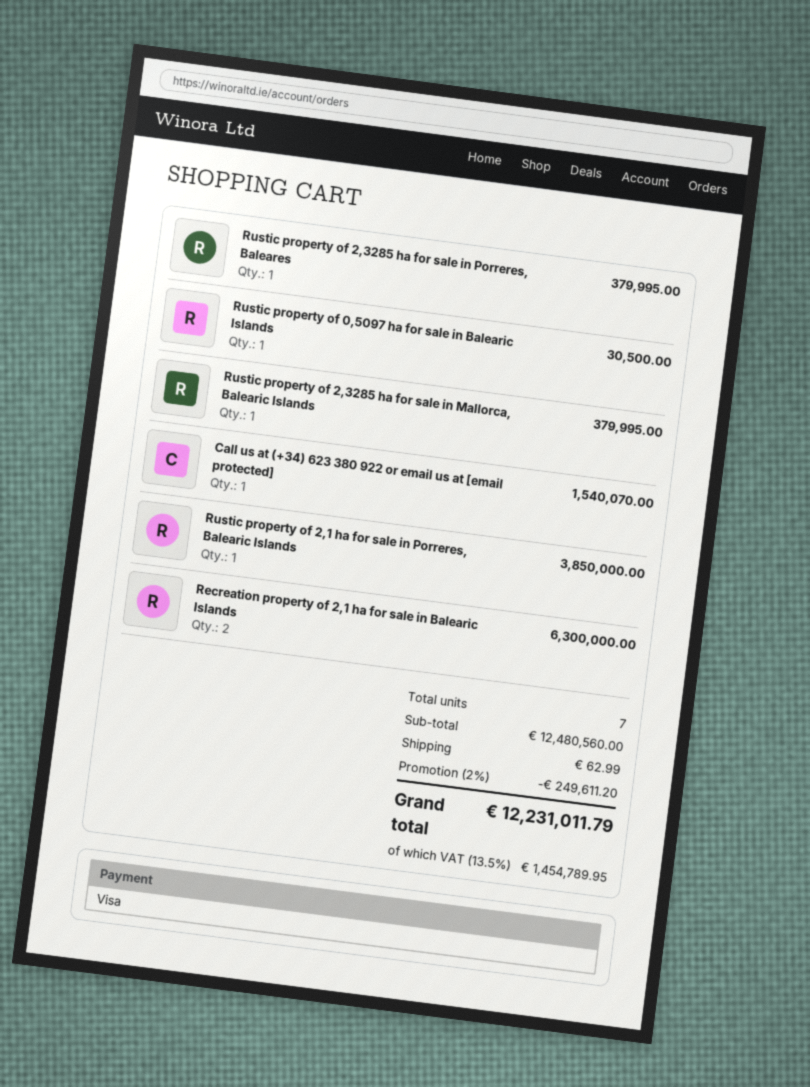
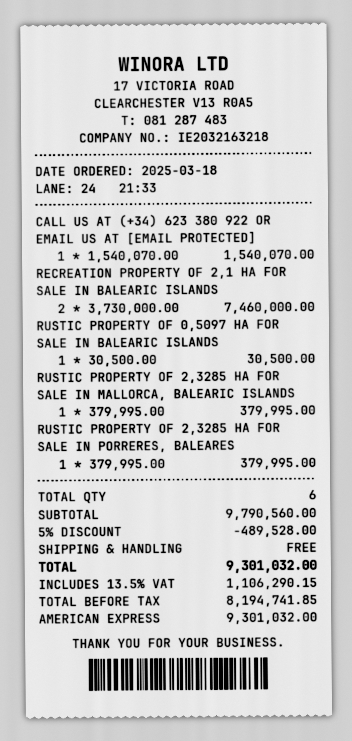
payment method: Visa -> American Express
Rustic property of 2,1 ha for sale in Porreres, Balearic Islands: 1 for 3850000.00 -> none
Recreation property of 2,1 ha for sale in Balearic Islands: 2 for 6300000.00 -> 2 for 7460000.00
total quantity: 7 -> 6
subtotal: 12480560.00 -> 9790560.00
discount: 2% = 249611.20 -> 5% = 489528.00
shipping: 62.99 -> 0.00
tax: 13.5% = 1454789.95 -> 13.5% = 1106290.15
total: 12231011.79 -> 9301032.00

